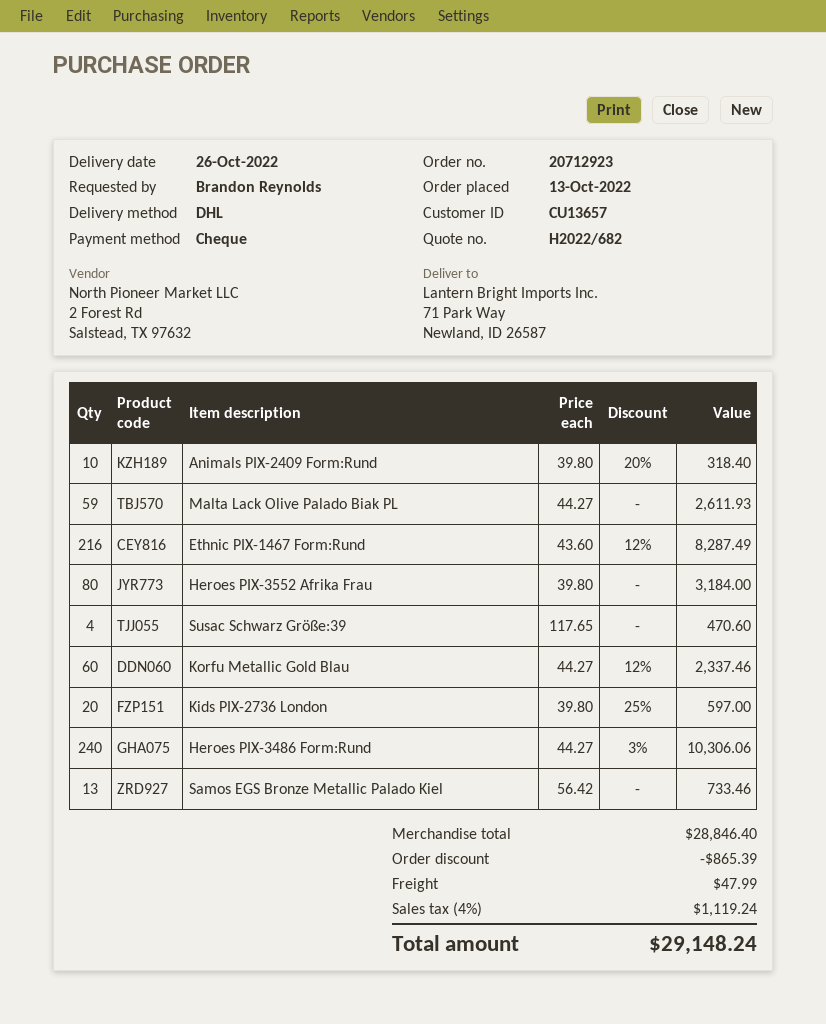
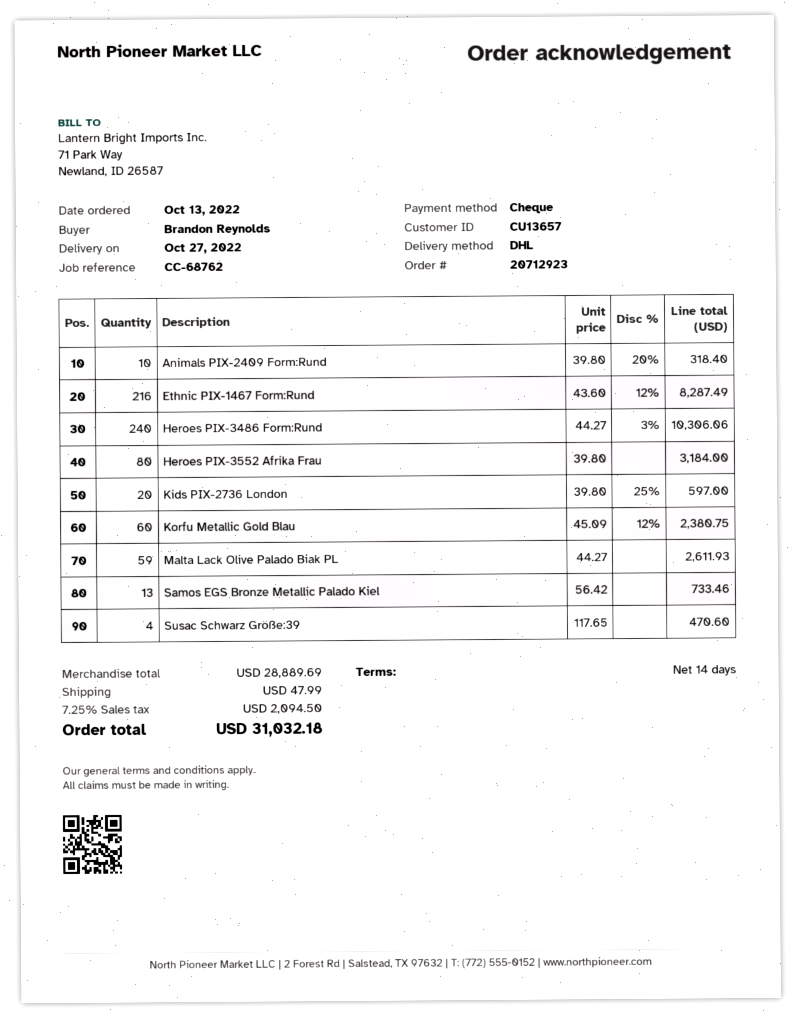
delivery date: 2022-10-26 -> 2022-10-27
Korfu Metallic Gold Blau: 60 x 44.27 - 12% = 2337.46 -> 60 x 45.09 - 12% = 2380.75
subtotal: 28846.40 -> 28889.69
discount: 865.39 -> none
tax: 4% = 1119.24 -> 7.25% = 2094.50
total: 29148.24 -> 31032.18

